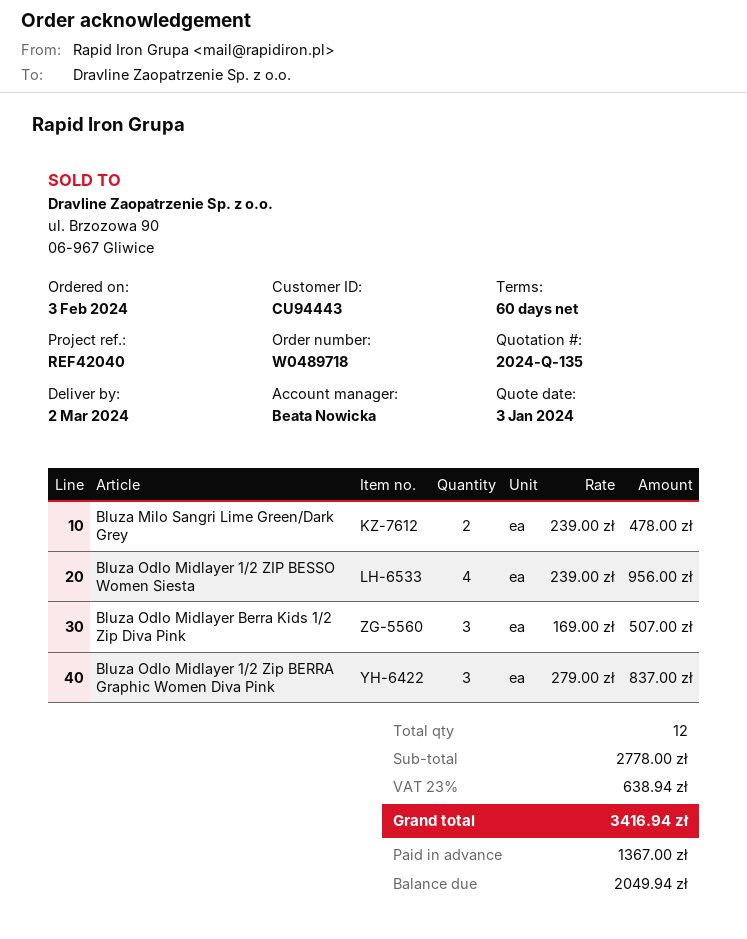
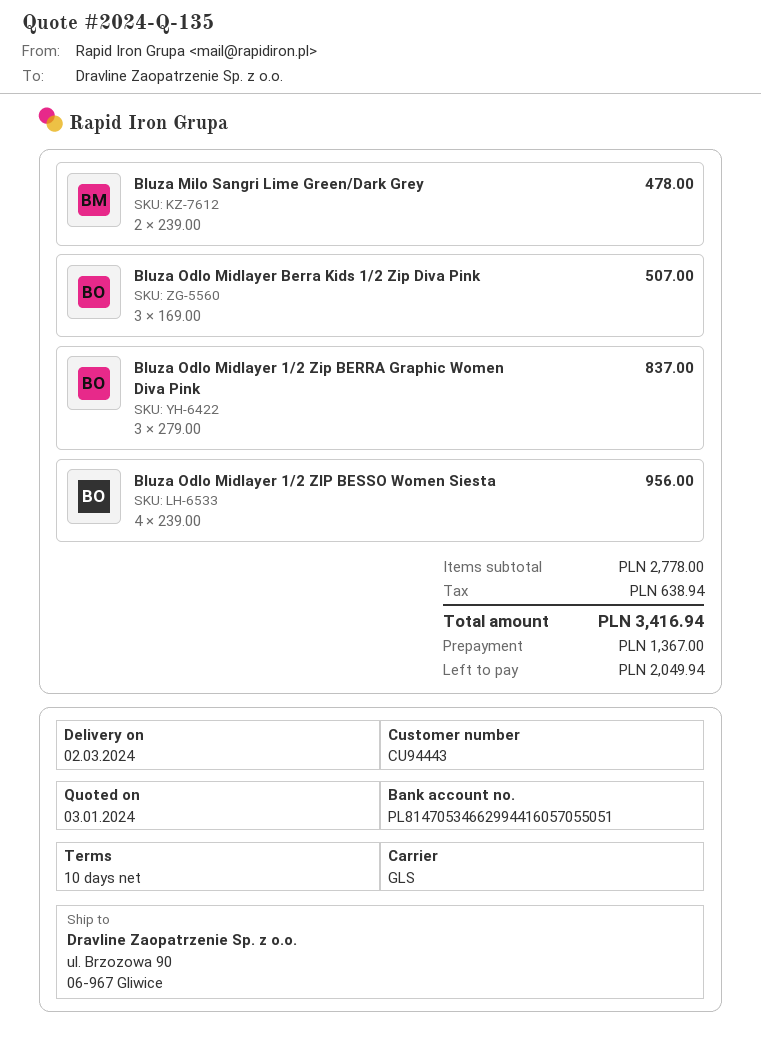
payment terms: 60 days -> 10 days

